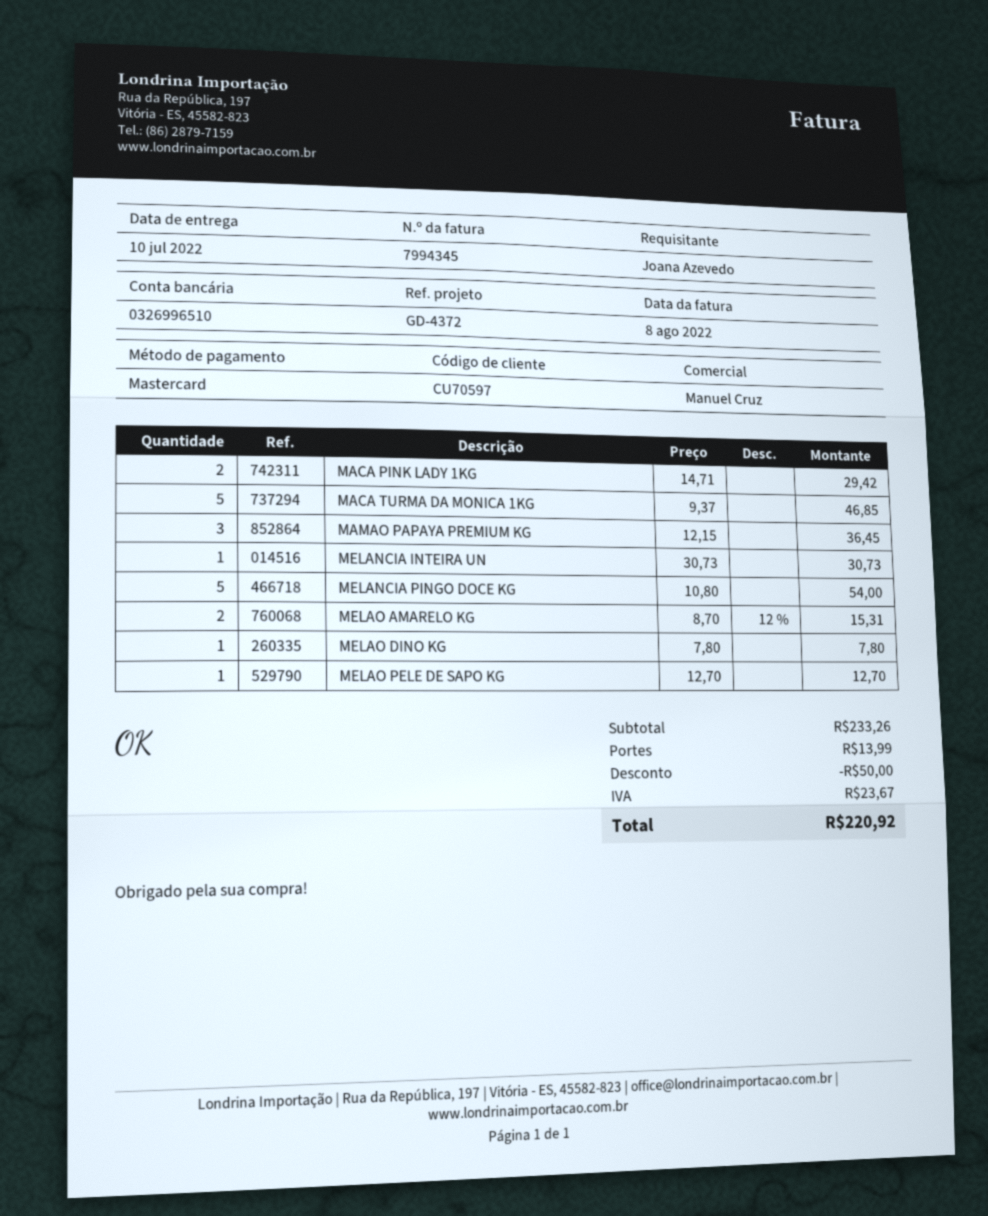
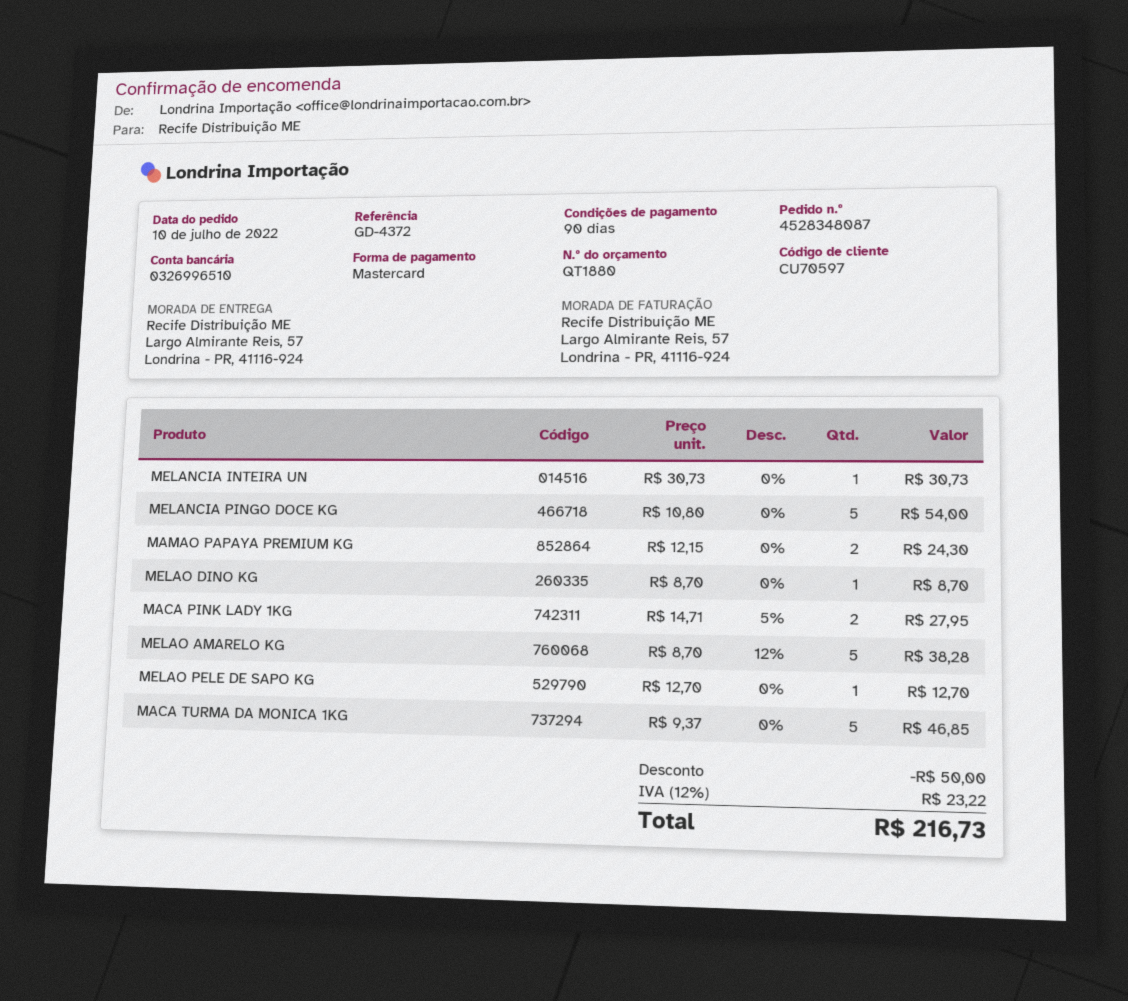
MACA PINK LADY 1KG: 2 x 14.71 = 29.42 -> 2 x 14.71 - 5% = 27.95
MAMAO PAPAYA PREMIUM KG: 3 x 12.15 = 36.45 -> 2 x 12.15 = 24.30
MELAO AMARELO KG: 2 x 8.70 - 12% = 15.31 -> 5 x 8.70 - 12% = 38.28
MELAO DINO KG: 1 x 7.80 = 7.80 -> 1 x 8.70 = 8.70
shipping: 13.99 -> none
tax: 23.67 -> 23.22
total: 220.92 -> 216.73

